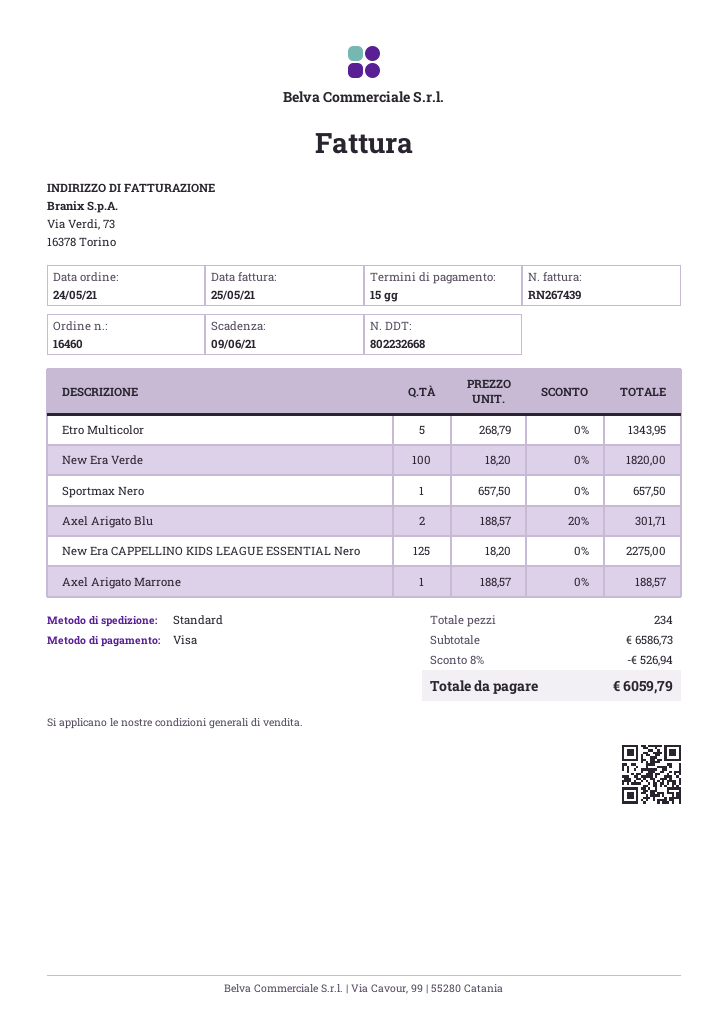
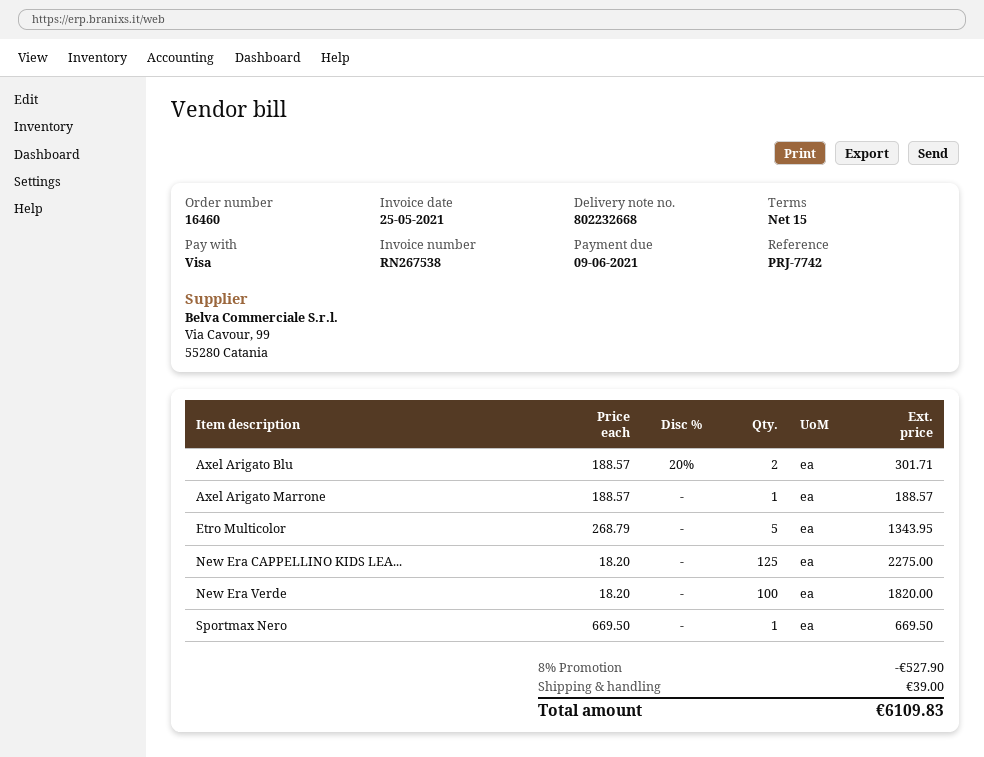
invoice number: RN267439 -> RN267538
Sportmax Nero: 1 x 657.50 = 657.50 -> 1 x 669.50 = 669.50
discount: 8% = 526.94 -> 8% = 527.90
shipping: none -> 39.00
total: 6059.79 -> 6109.83

